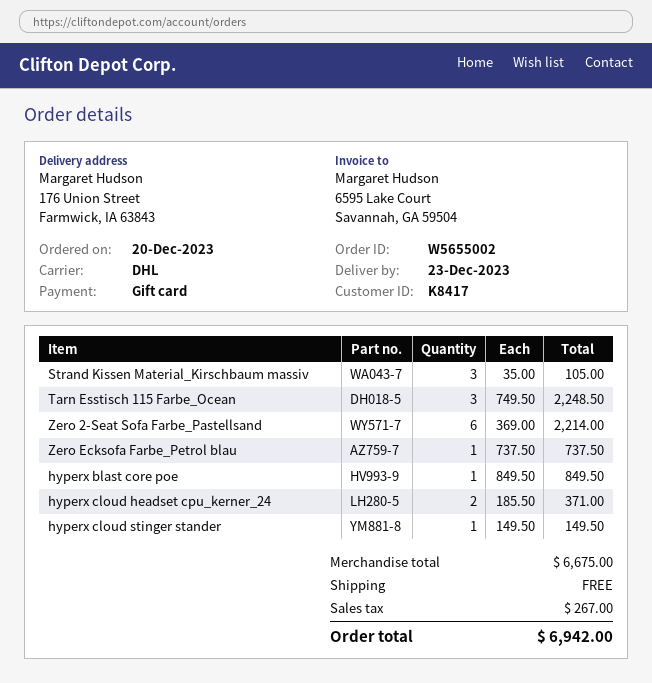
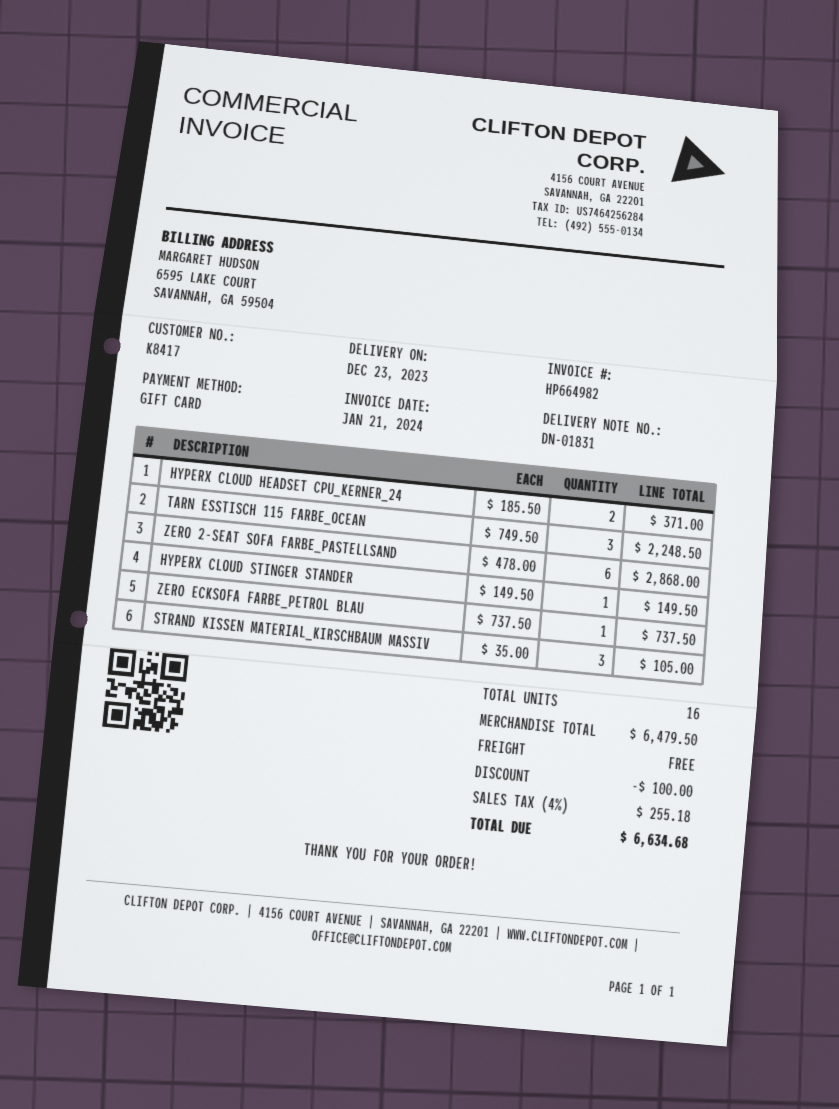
Zero 2-Seat Sofa Farbe_Pastellsand: 6 x 369.00 = 2214.00 -> 6 x 478.00 = 2868.00
hyperx blast core poe: 1 x 849.50 = 849.50 -> none
subtotal: 6675.00 -> 6479.50
discount: none -> 100.00
tax: 267.00 -> 255.18
total: 6942.00 -> 6634.68

